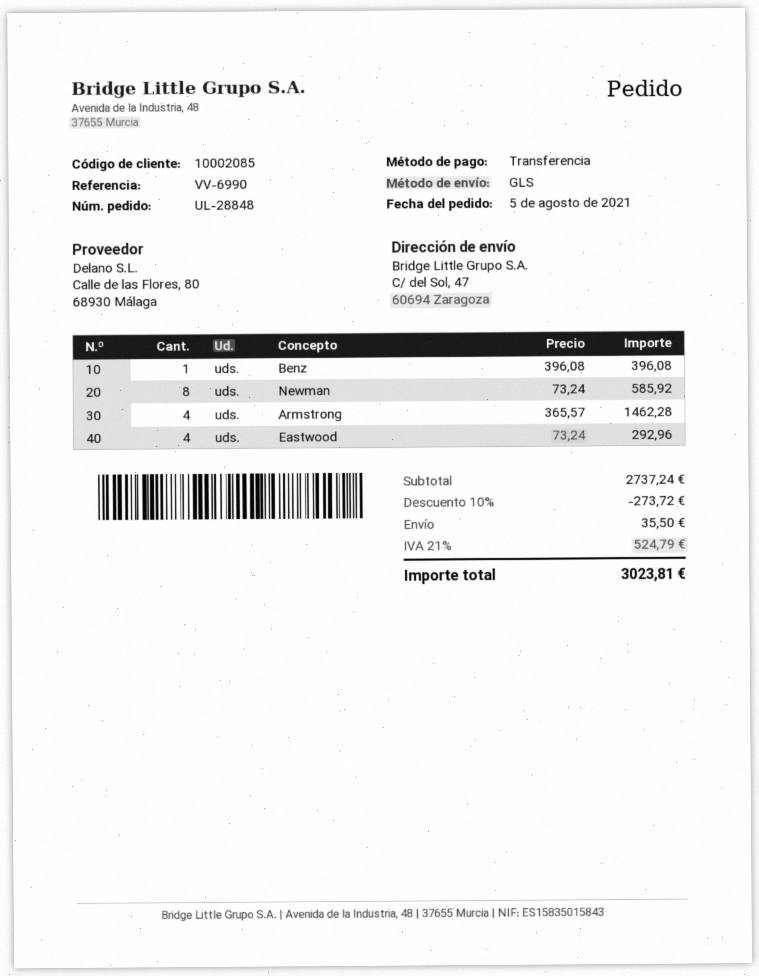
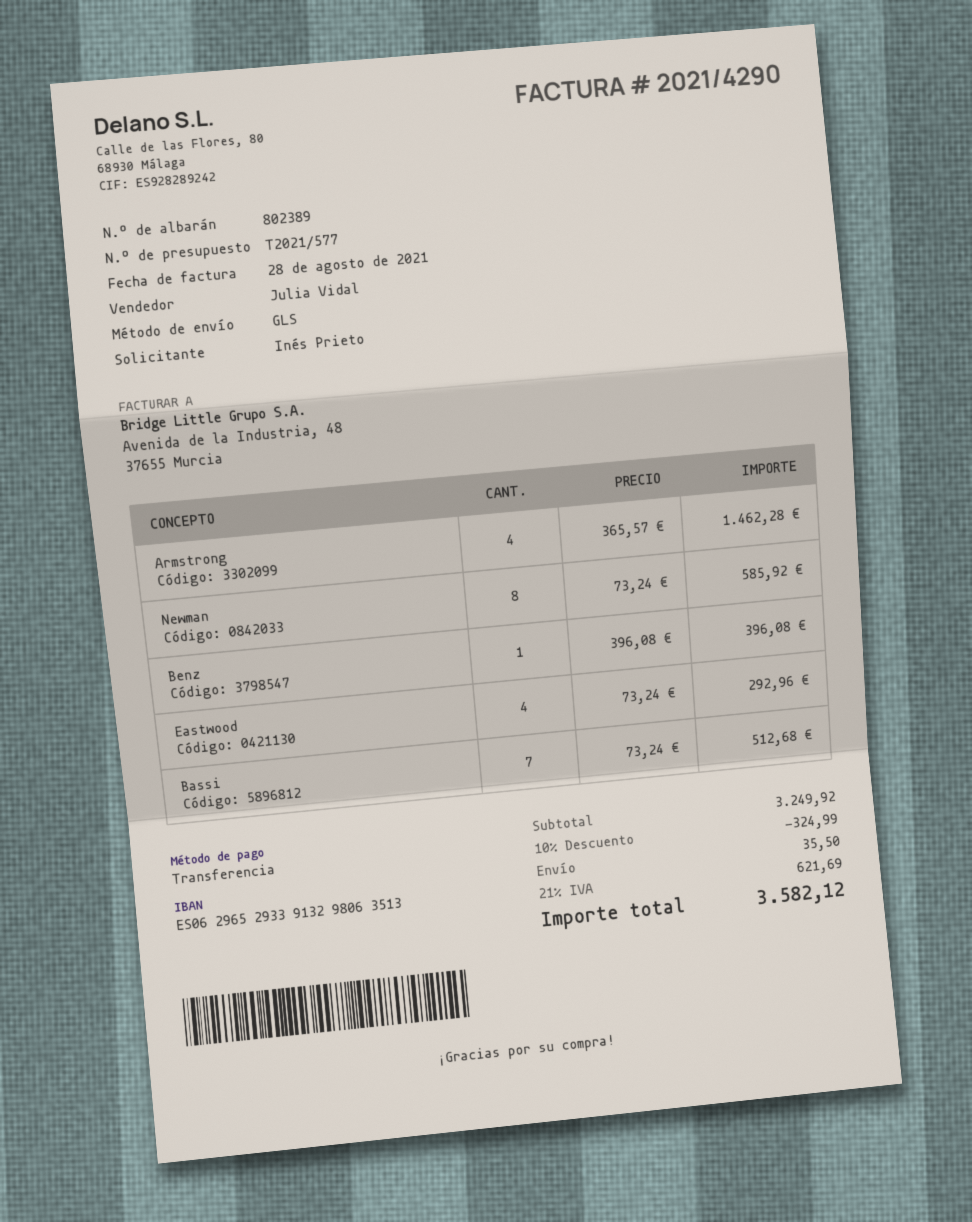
Bassi: none -> 7 x 73.24 = 512.68
subtotal: 2737.24 -> 3249.92
discount: 10% = 273.72 -> 10% = 324.99
tax: 21% = 524.79 -> 21% = 621.69
total: 3023.81 -> 3582.12

